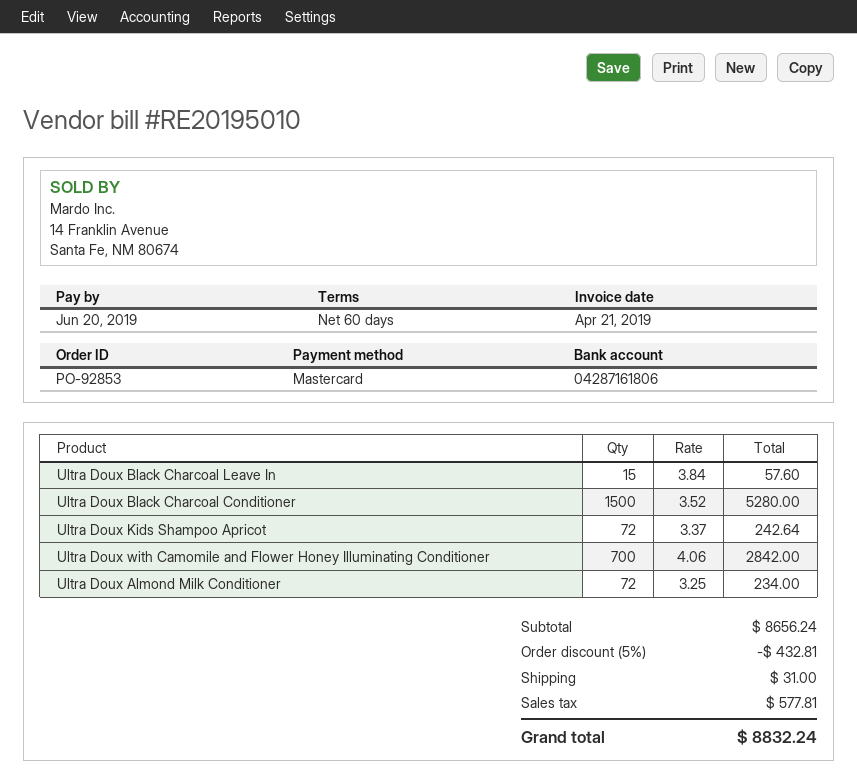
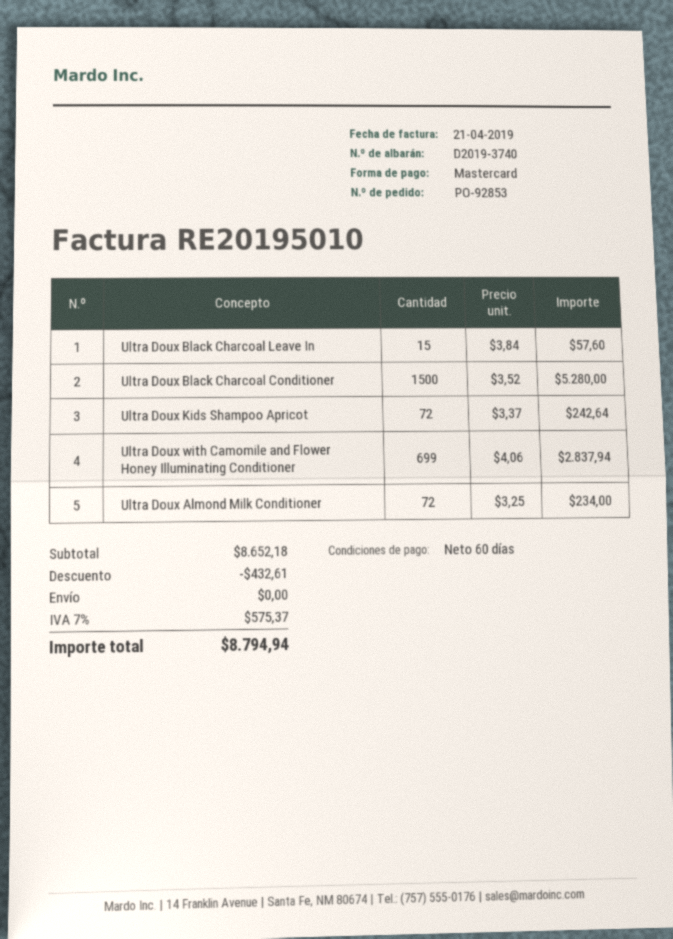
Ultra Doux with Camomile and Flower Honey Illuminating Conditioner: 700 x 4.06 = 2842.00 -> 699 x 4.06 = 2837.94
subtotal: 8656.24 -> 8652.18
discount: 432.81 -> 432.61
shipping: 31.00 -> 0.00
tax: 577.81 -> 575.37
total: 8832.24 -> 8794.94

